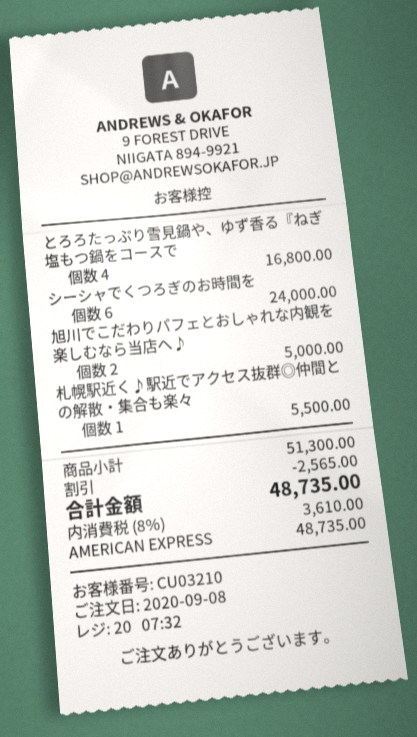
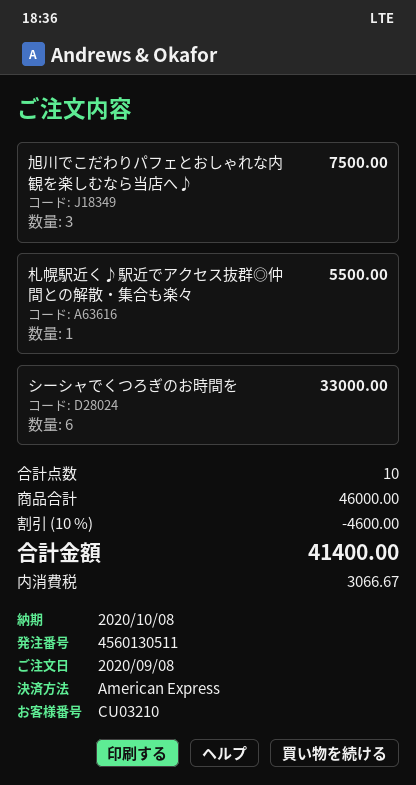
とろろたっぷり雪見鍋や、ゆず香る『ねぎ塩もつ鍋をコースで: 4 for 16800.00 -> none
シーシャでくつろぎのお時間を: 6 for 24000.00 -> 6 for 33000.00
旭川でこだわりパフェとおしゃれな内観を楽しむなら当店へ♪: 2 for 5000.00 -> 3 for 7500.00
subtotal: 51300.00 -> 46000.00
discount: 2565.00 -> 4600.00
tax: 3610.00 -> 3066.67
total: 48735.00 -> 41400.00

